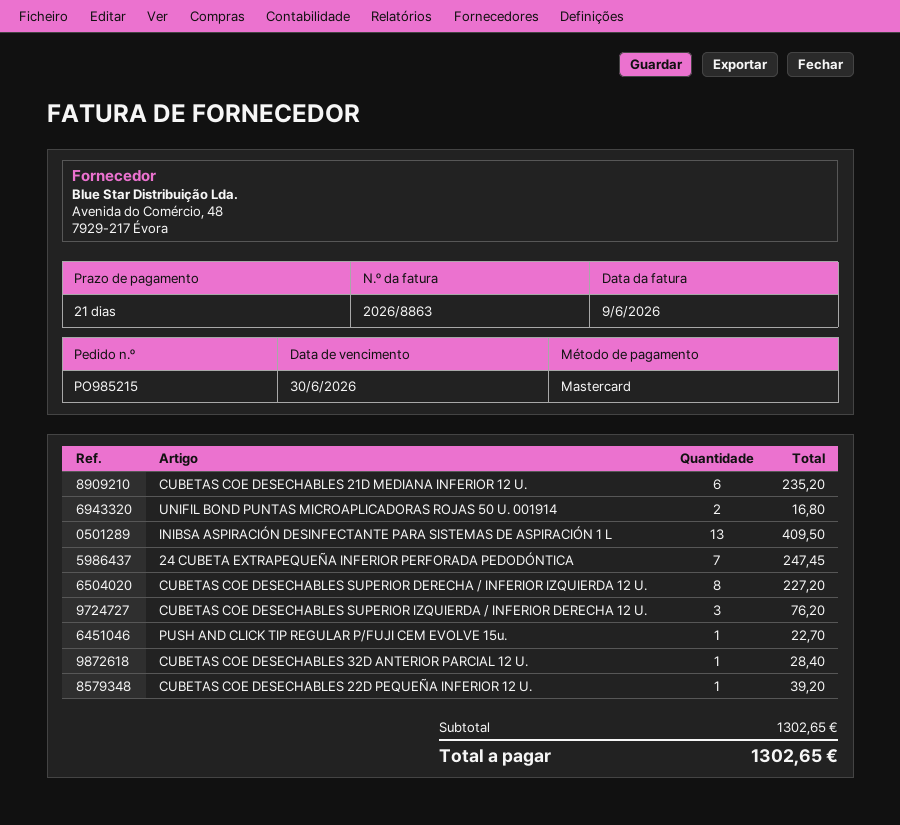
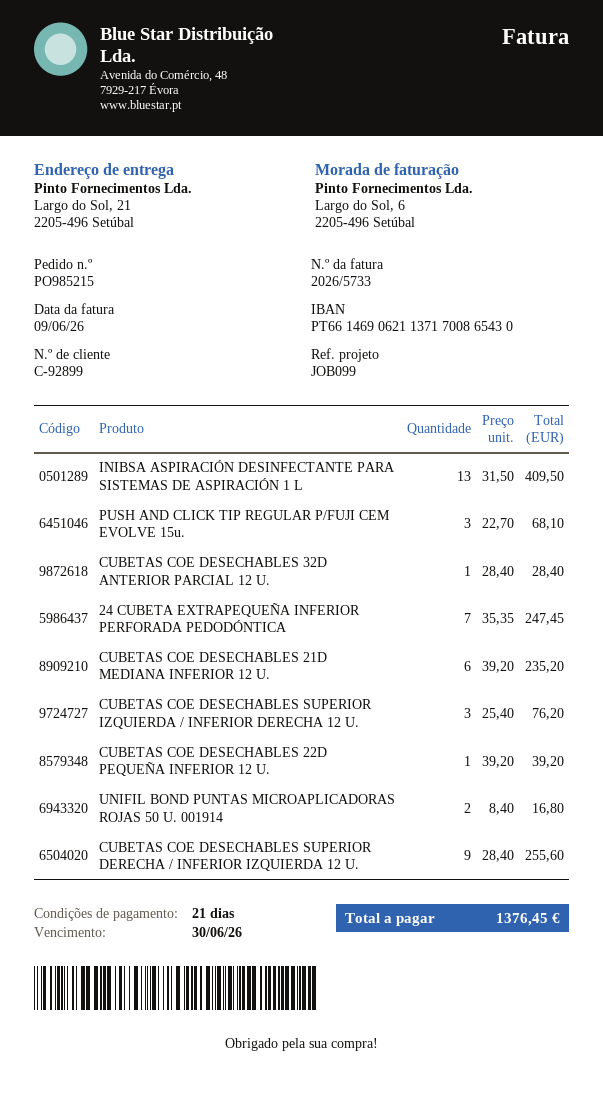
invoice number: 2026/8863 -> 2026/5733
CUBETAS COE DESECHABLES SUPERIOR DERECHA / INFERIOR IZQUIERDA 12 U.: 8 for 227.20 -> 9 for 255.60
PUSH AND CLICK TIP REGULAR P/FUJI CEM EVOLVE 15u.: 1 for 22.70 -> 3 for 68.10
total: 1302.65 -> 1376.45

